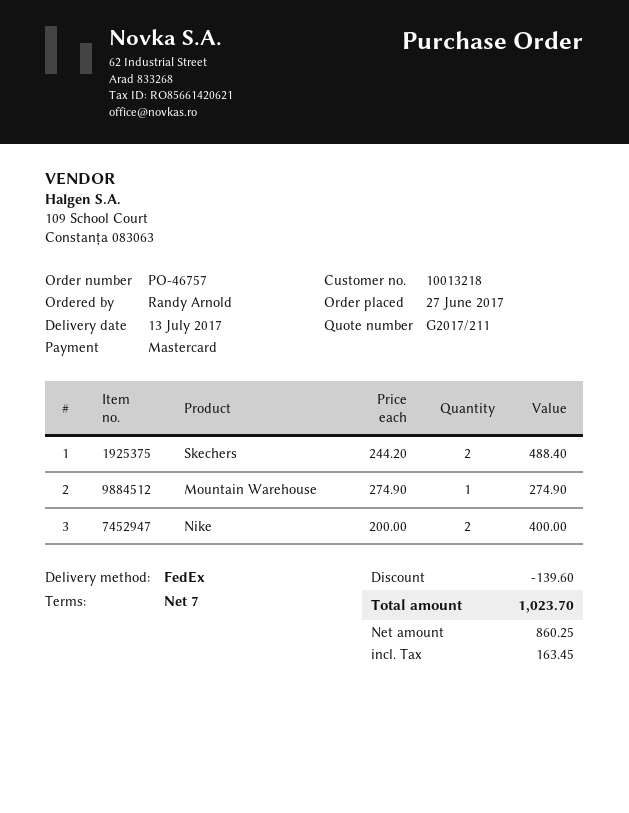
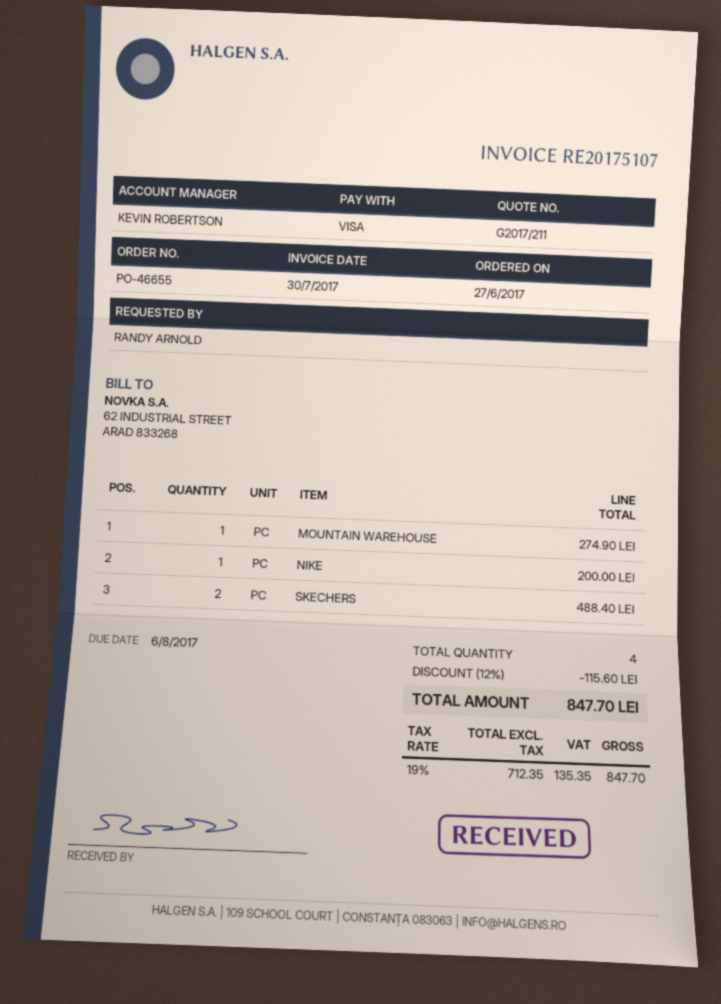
order number: PO-46757 -> PO-46655
payment method: Mastercard -> Visa
Nike: 2 for 400.00 -> 1 for 200.00
discount: 139.60 -> 115.60
net: 860.25 -> 712.35
tax: 163.45 -> 135.35
total: 1023.70 -> 847.70

